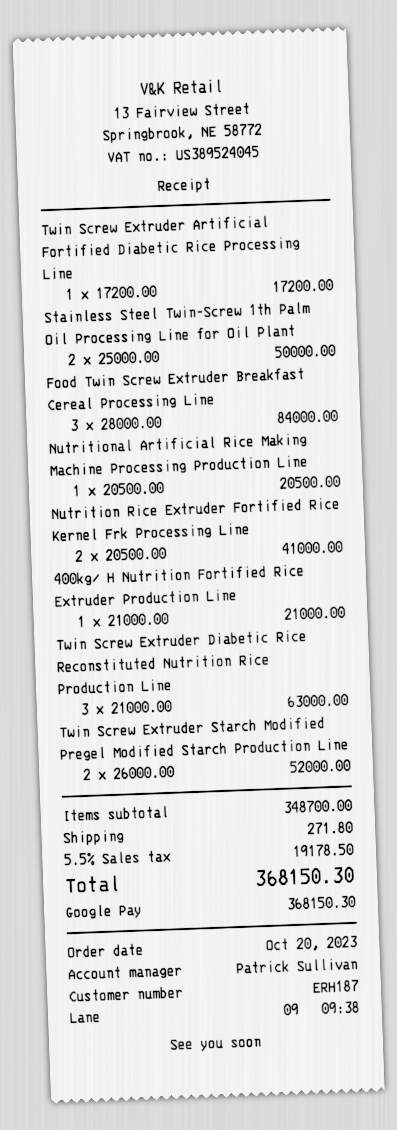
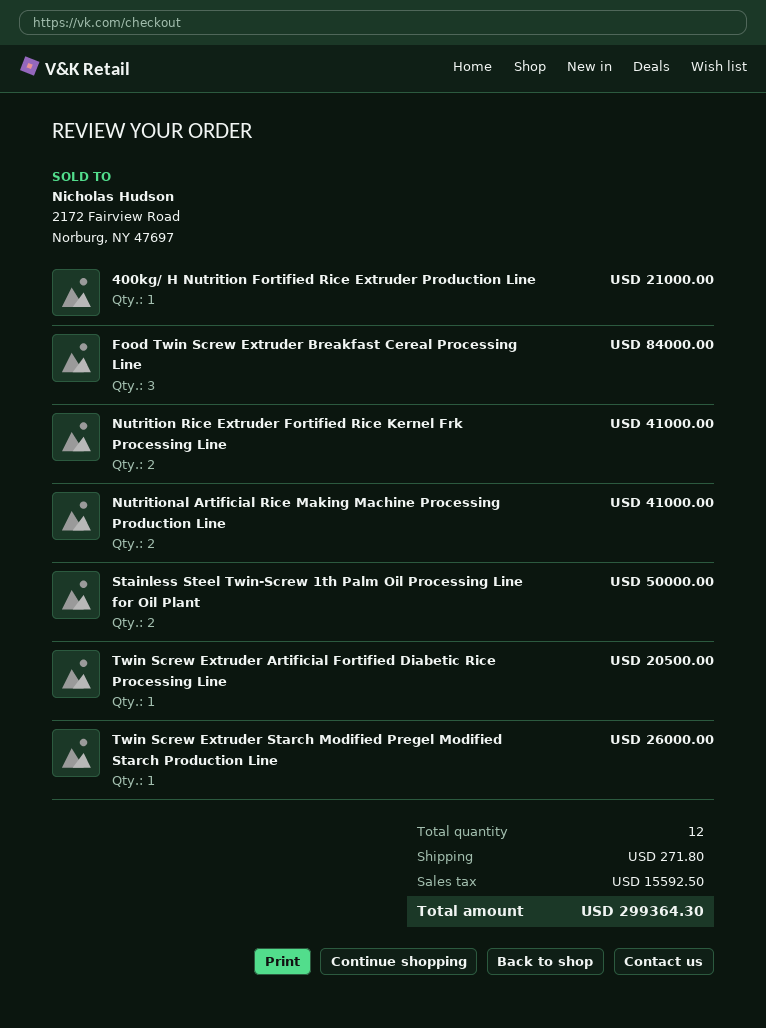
Twin Screw Extruder Artificial Fortified Diabetic Rice Processing Line: 1 for 17200.00 -> 1 for 20500.00
Nutritional Artificial Rice Making Machine Processing Production Line: 1 for 20500.00 -> 2 for 41000.00
Twin Screw Extruder Diabetic Rice Reconstituted Nutrition Rice Production Line: 3 for 63000.00 -> none
Twin Screw Extruder Starch Modified Pregel Modified Starch Production Line: 2 for 52000.00 -> 1 for 26000.00
tax: 19178.50 -> 15592.50
total: 368150.30 -> 299364.30

